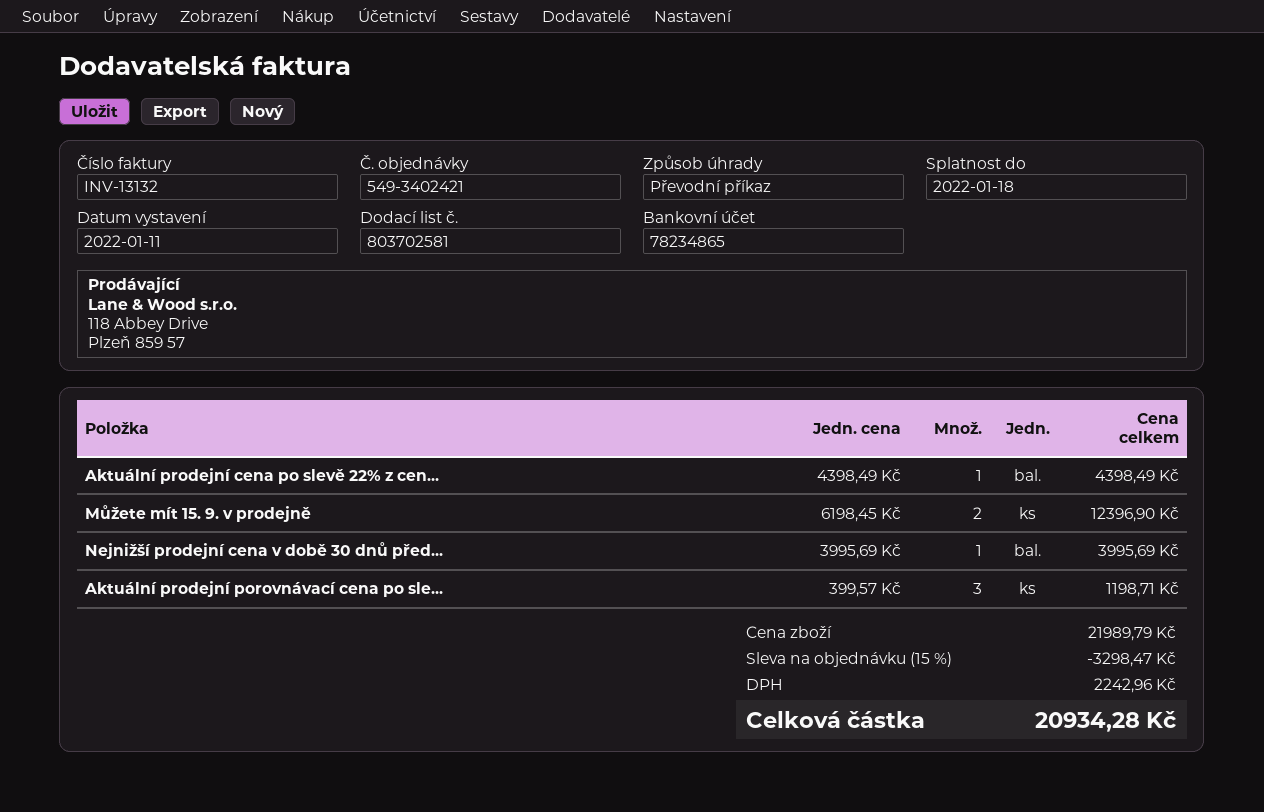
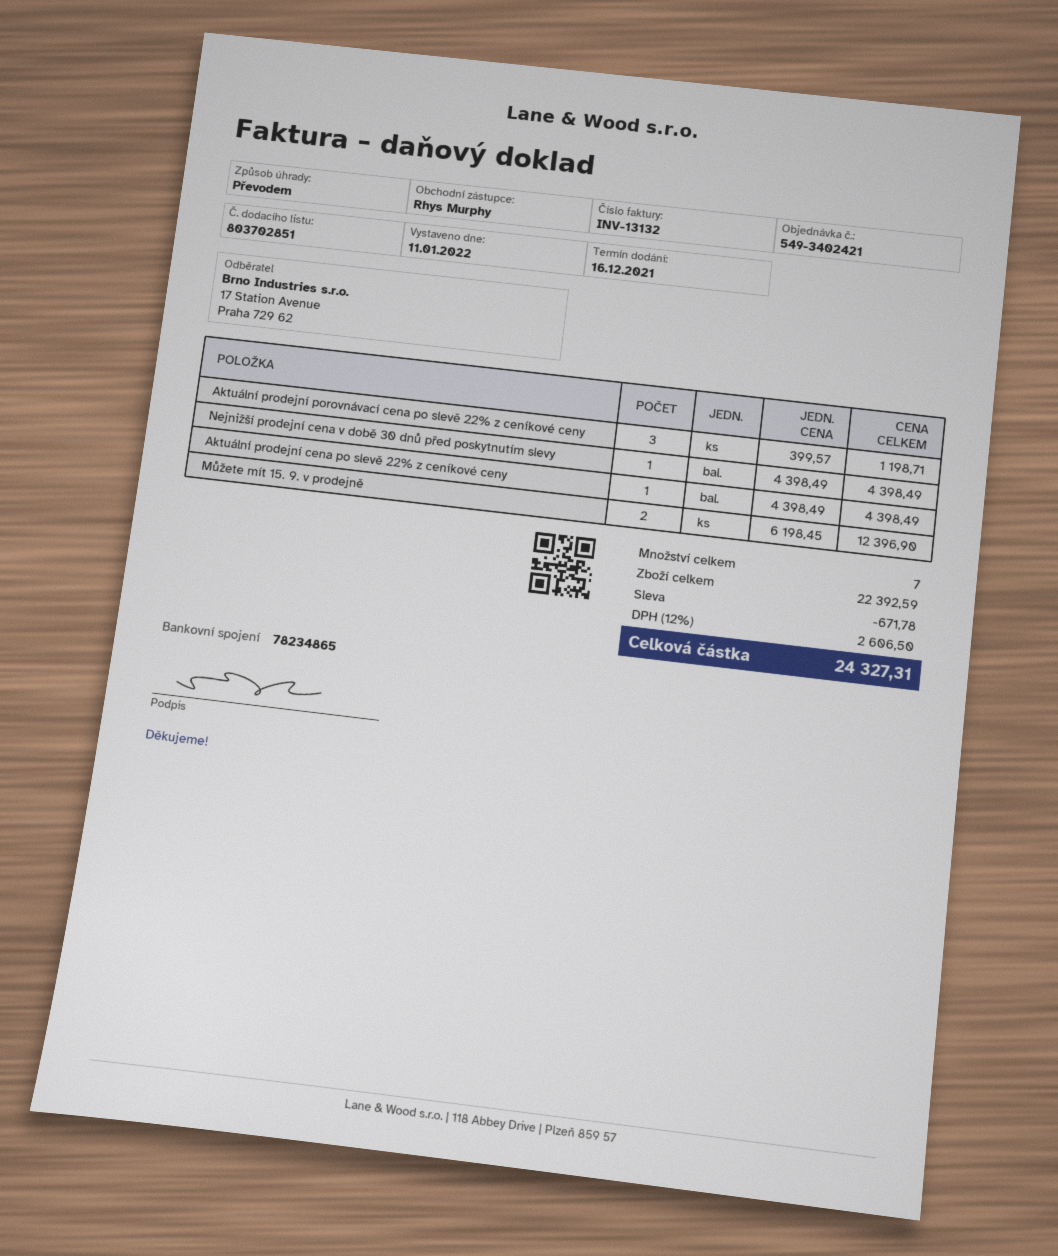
delivery note number: 803702581 -> 803702851
Nejnižší prodejní cena v době 30 dnů před...: 1 x 3995.69 = 3995.69 -> 1 x 4398.49 = 4398.49
subtotal: 21989.79 -> 22392.59
discount: 3298.47 -> 671.78
tax: 2242.96 -> 2606.50
total: 20934.28 -> 24327.31

